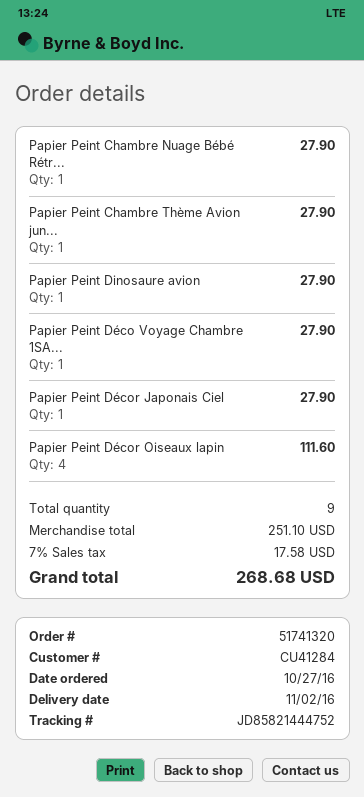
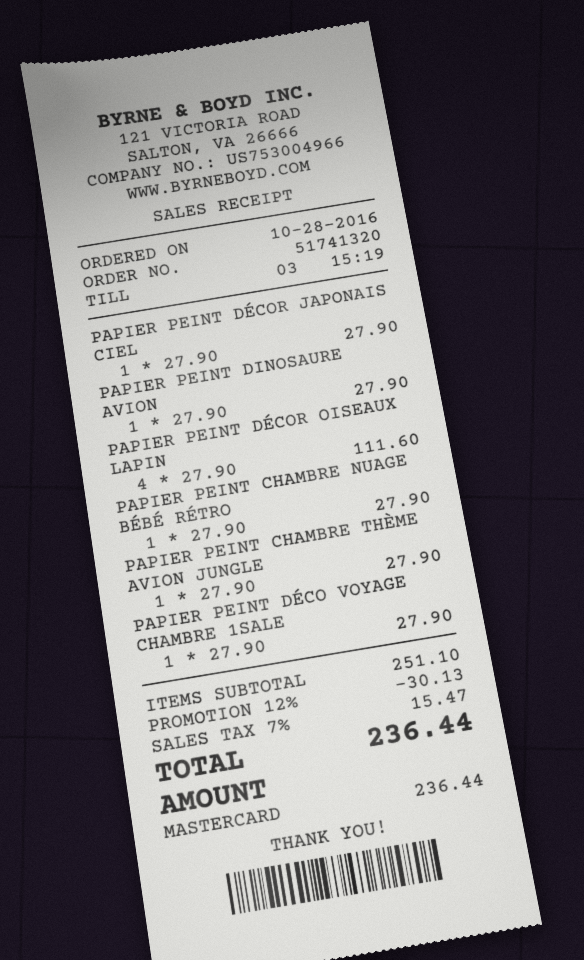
order date: 2016-10-27 -> 2016-10-28
discount: none -> 12% = 30.13
tax: 7% = 17.58 -> 7% = 15.47
total: 268.68 -> 236.44

